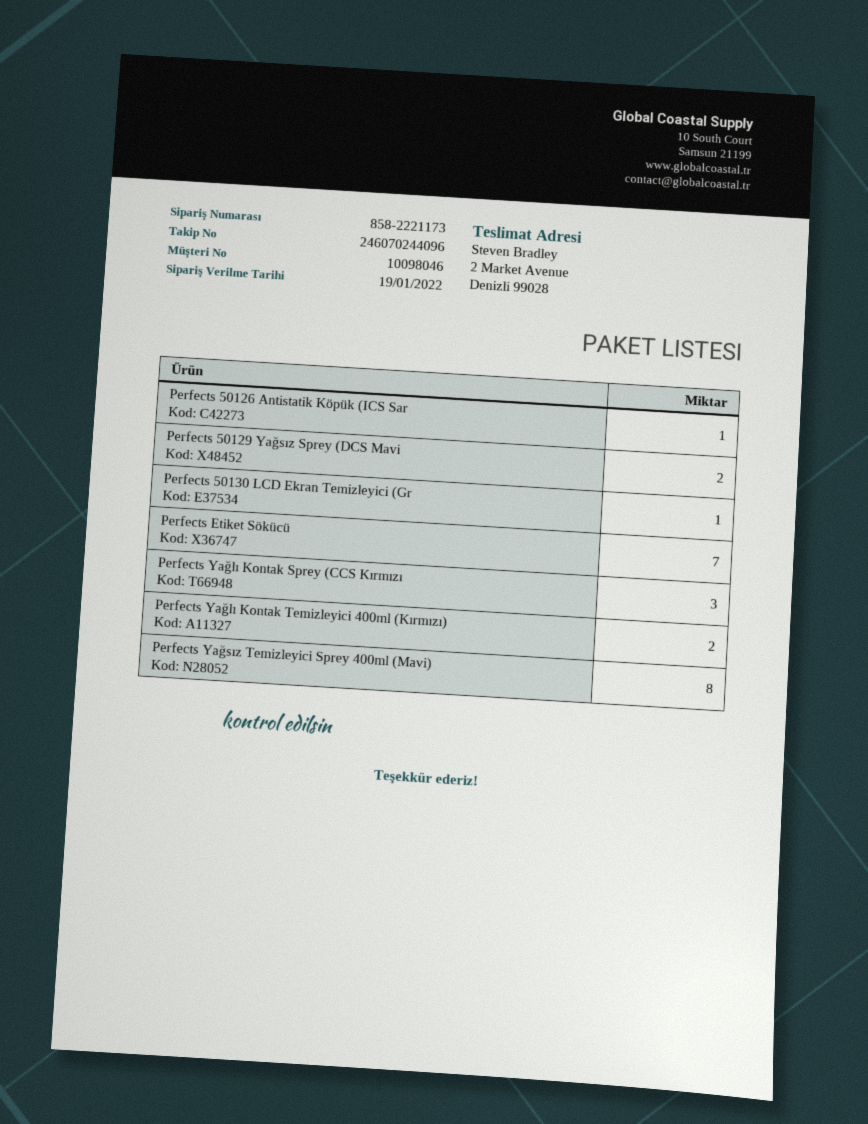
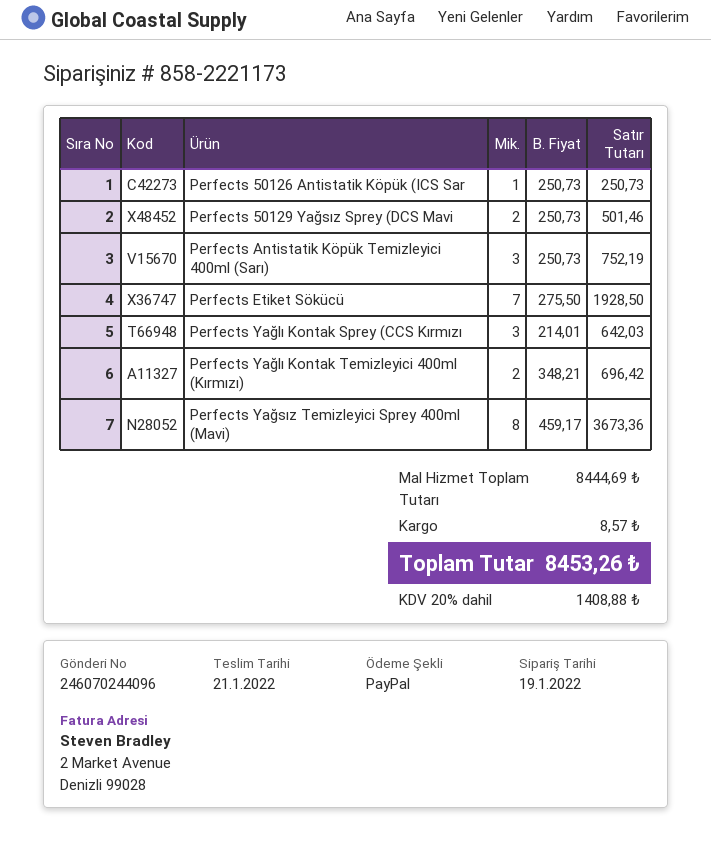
Perfects 50130 LCD Ekran Temizleyici (Gr: 1 -> none
Perfects Antistatik Köpük Temizleyici 400ml (Sarı): none -> 3

